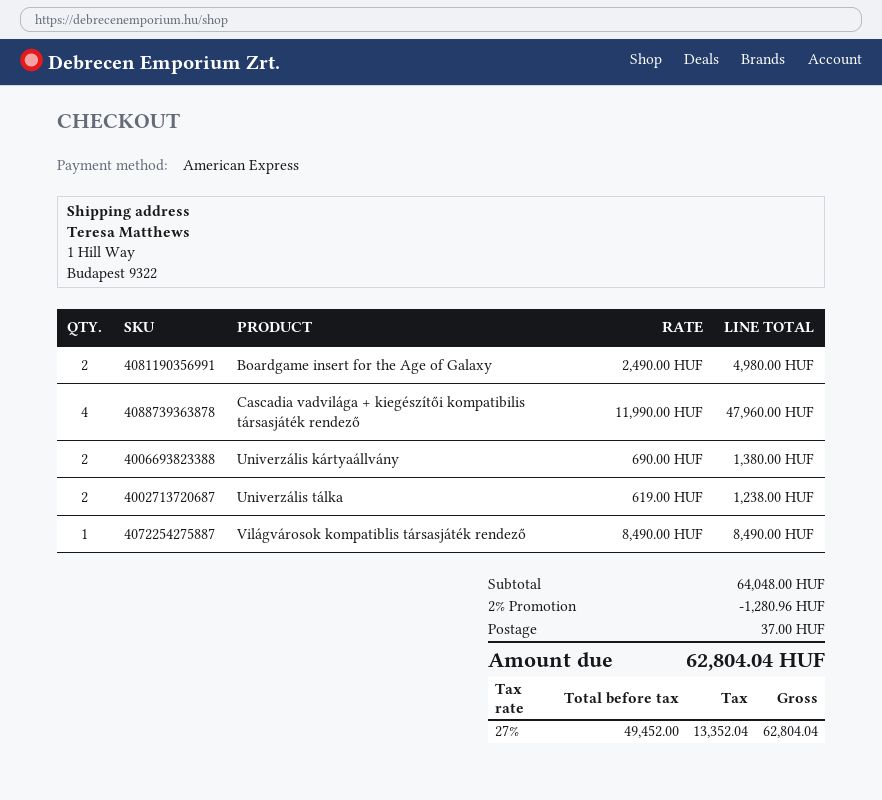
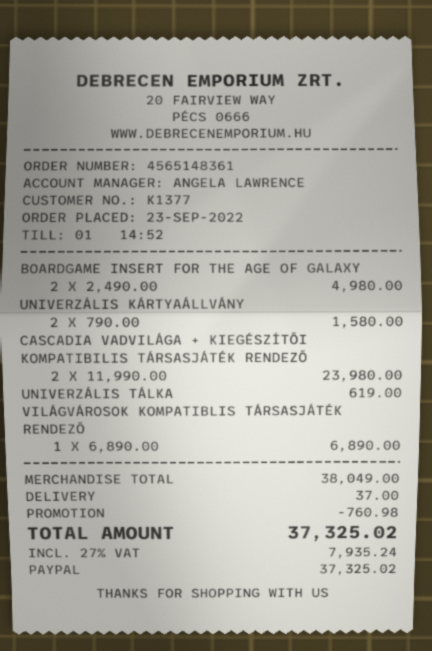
payment method: American Express -> PayPal
Cascadia vadvilága + kiegészítői kompatibilis társasjáték rendező: 4 x 11990.00 = 47960.00 -> 2 x 11990.00 = 23980.00
Univerzális kártyaállvány: 2 x 690.00 = 1380.00 -> 2 x 790.00 = 1580.00
Univerzális tálka: 2 x 619.00 = 1238.00 -> 1 x 619.00 = 619.00
Világvárosok kompatiblis társasjáték rendező: 1 x 8490.00 = 8490.00 -> 1 x 6890.00 = 6890.00
subtotal: 64048.00 -> 38049.00
discount: 1280.96 -> 760.98
tax: 27% = 13352.04 -> 27% = 7935.24
total: 62804.04 -> 37325.02

